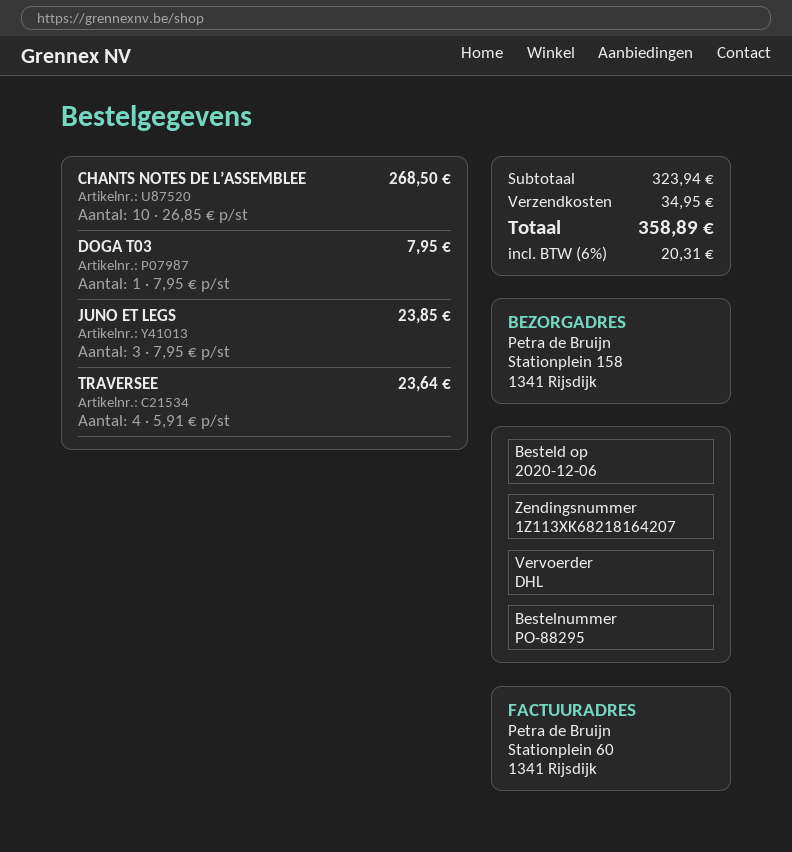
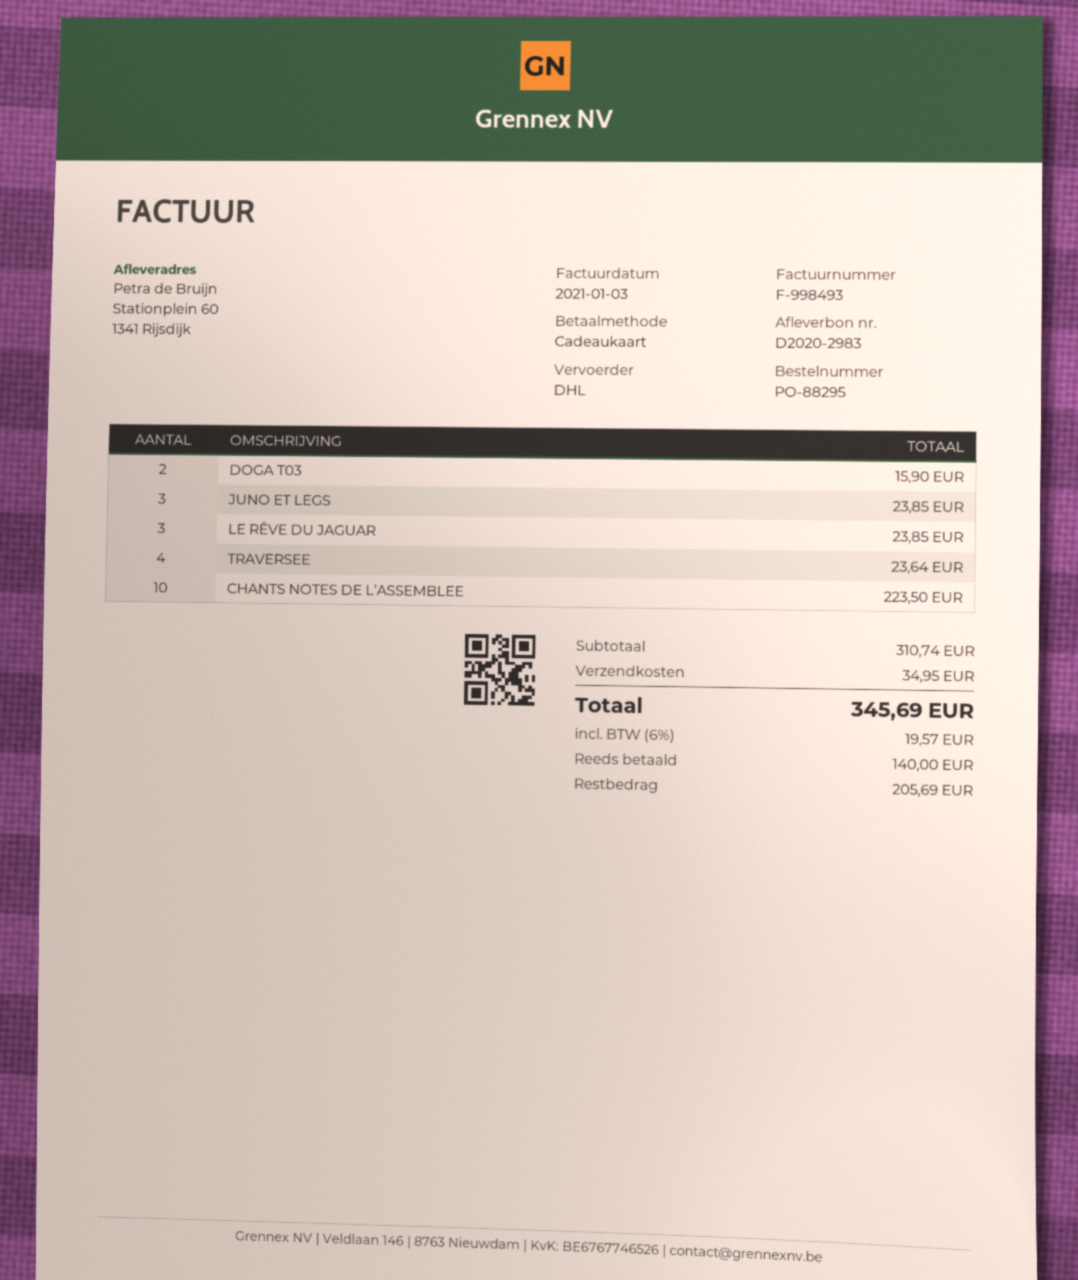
ship to: Stationplein 158, 1341 Rijsdijk -> Stationplein 60, 1341 Rijsdijk
CHANTS NOTES DE L’ASSEMBLEE: 10 for 268.50 -> 10 for 223.50
DOGA T03: 1 for 7.95 -> 2 for 15.90
LE RÊVE DU JAGUAR: none -> 3 for 23.85
subtotal: 323.94 -> 310.74
tax: 6% = 20.31 -> 6% = 19.57
total: 358.89 -> 345.69

